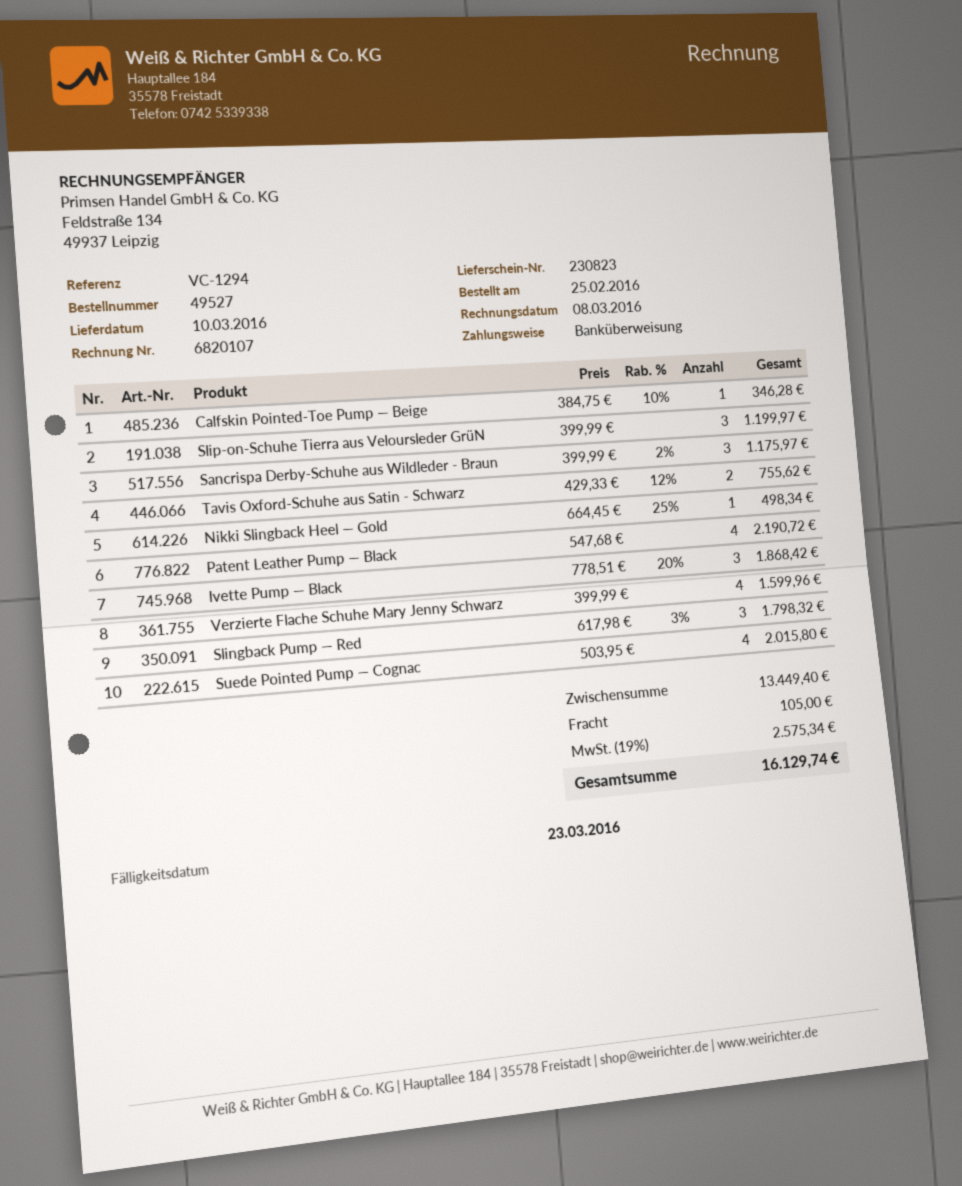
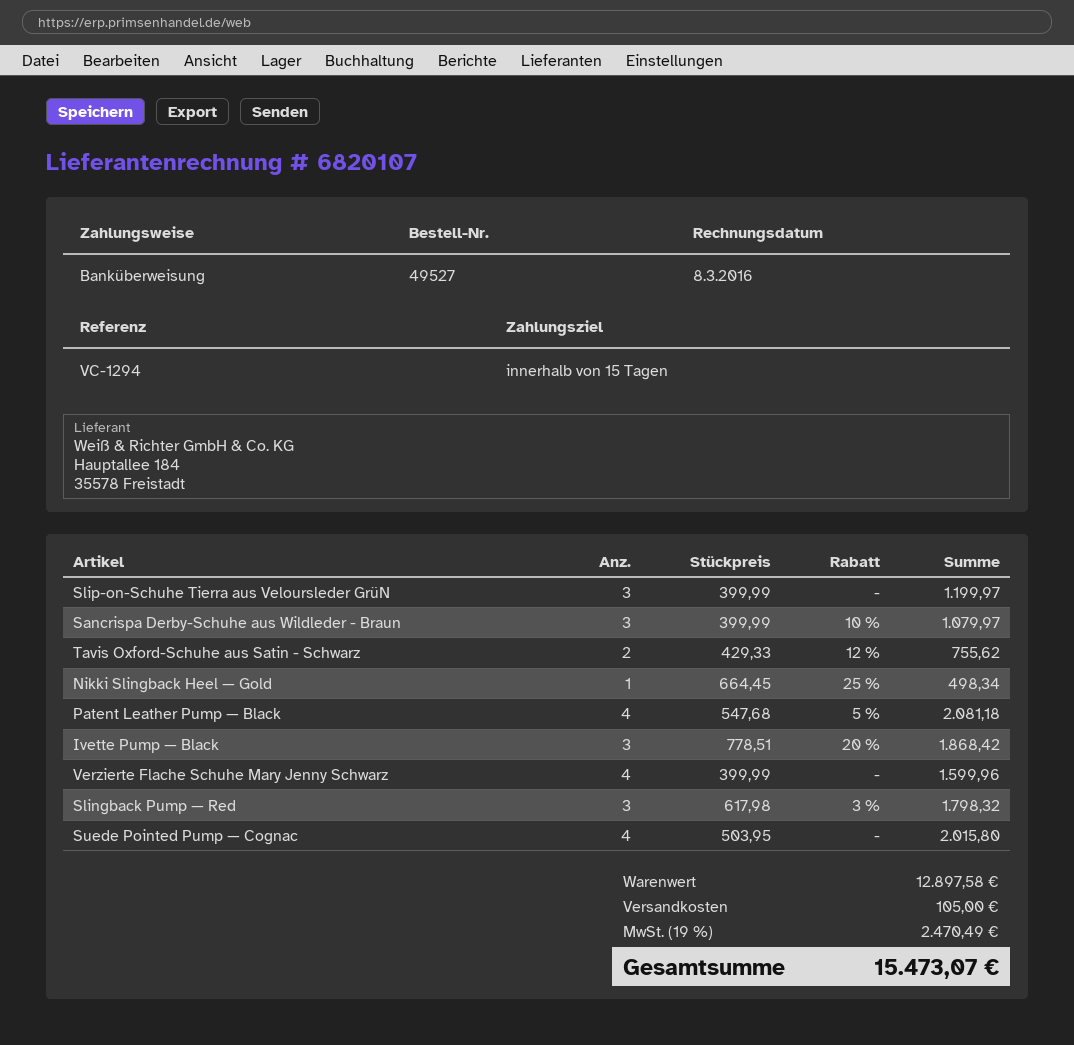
Calfskin Pointed-Toe Pump — Beige: 1 x 384.75 - 10% = 346.28 -> none
Sancrispa Derby-Schuhe aus Wildleder - Braun: 3 x 399.99 - 2% = 1175.97 -> 3 x 399.99 - 10% = 1079.97
Patent Leather Pump — Black: 4 x 547.68 = 2190.72 -> 4 x 547.68 - 5% = 2081.18
subtotal: 13449.40 -> 12897.58
tax: 19% = 2575.34 -> 19% = 2470.49
total: 16129.74 -> 15473.07

